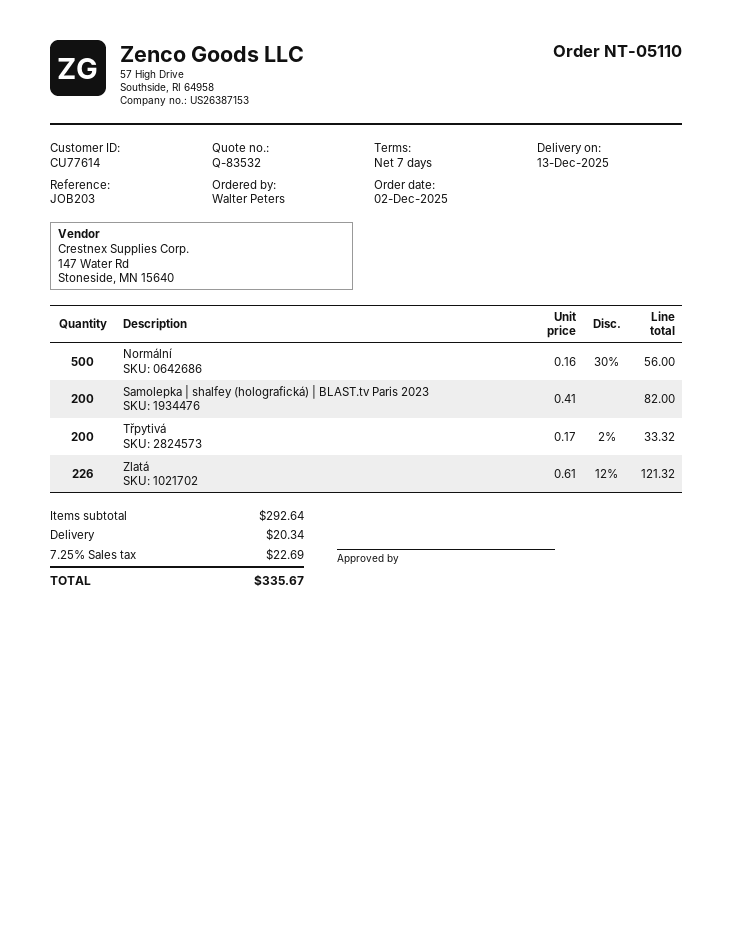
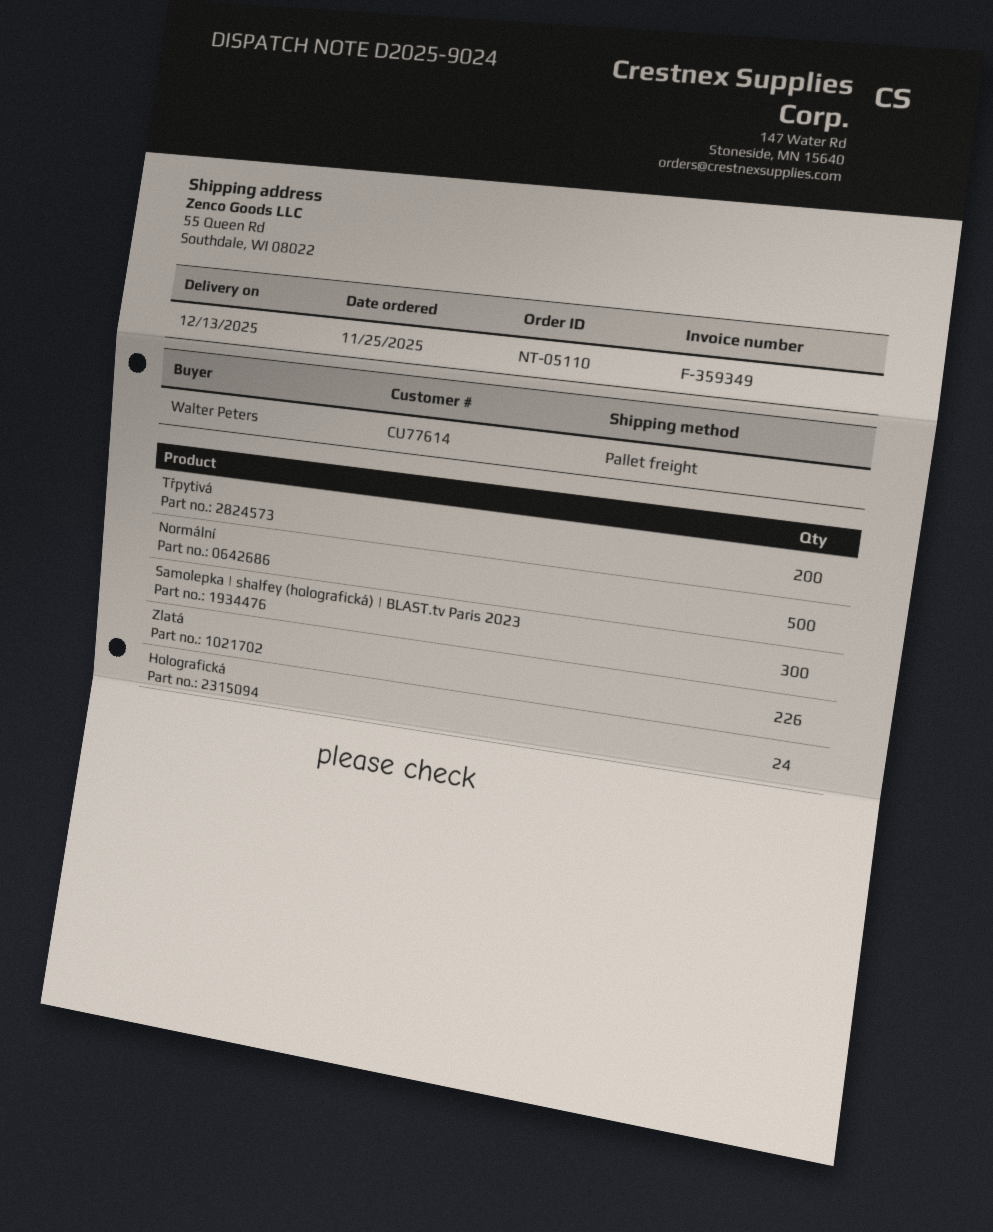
order date: 2025-12-02 -> 2025-11-25
Samolepka | shalfey (holografická) | BLAST.tv Paris 2023: 200 -> 300
Holografická: none -> 24

